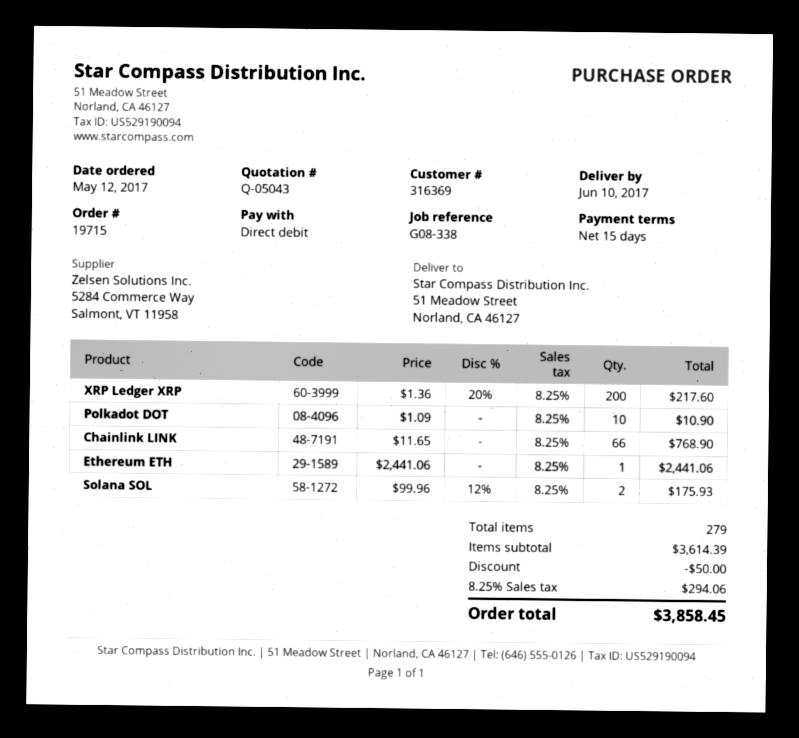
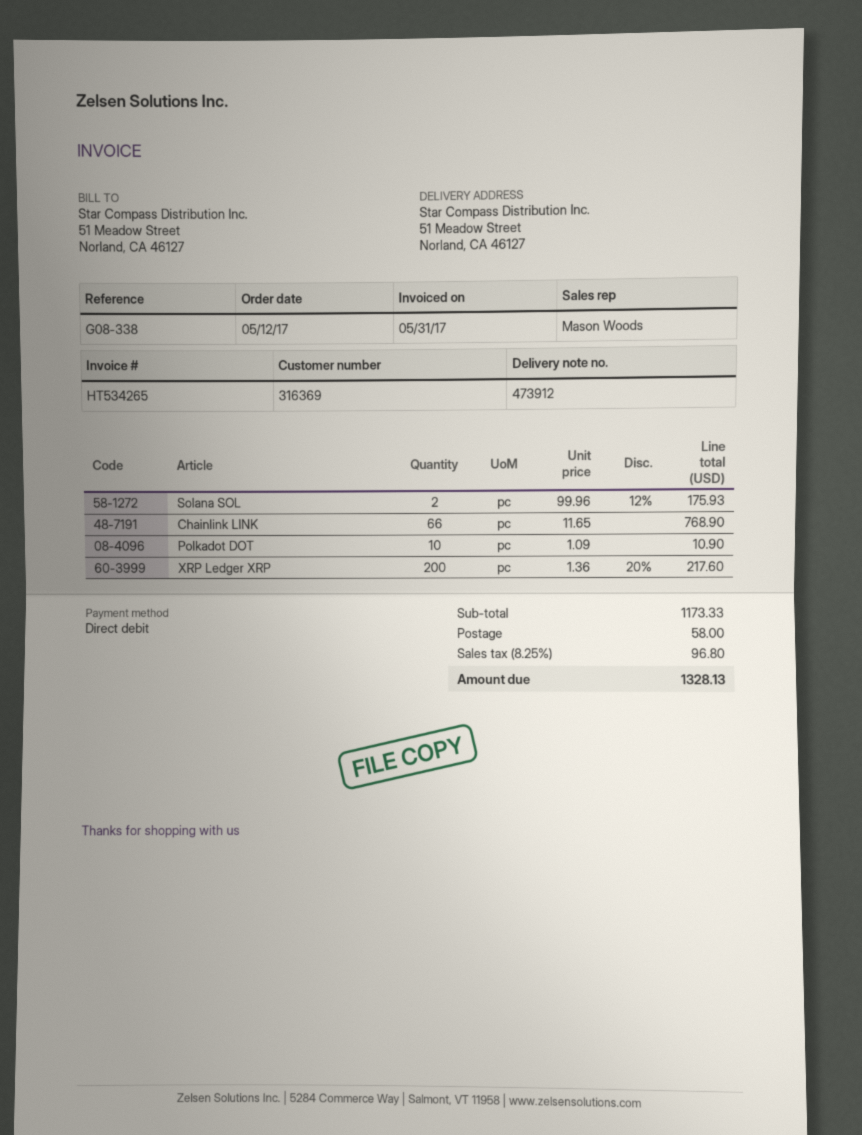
Ethereum ETH: 1 x 2441.06 = 2441.06 -> none
subtotal: 3614.39 -> 1173.33
discount: 50.00 -> none
shipping: none -> 58.00
tax: 8.25% = 294.06 -> 8.25% = 96.80
total: 3858.45 -> 1328.13

